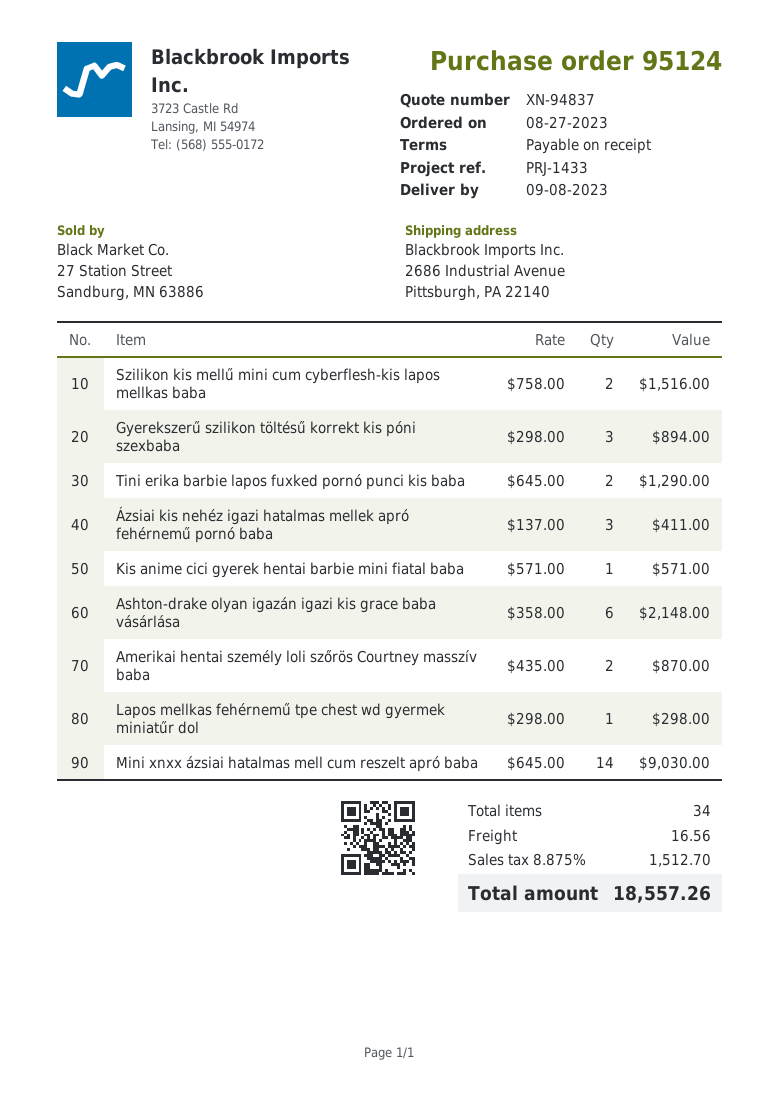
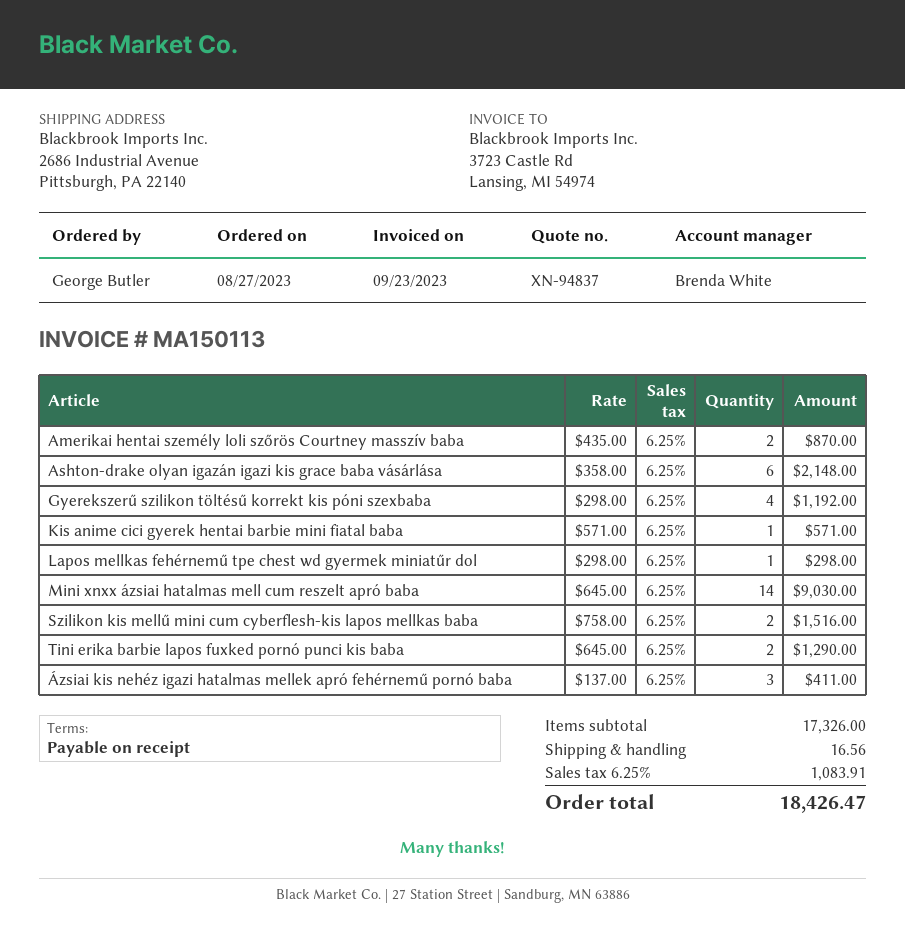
Gyerekszerű szilikon töltésű korrekt kis póni szexbaba: 3 x 298.00 = 894.00 -> 4 x 298.00 = 1192.00
tax: 8.875% = 1512.70 -> 6.25% = 1083.91
total: 18557.26 -> 18426.47

